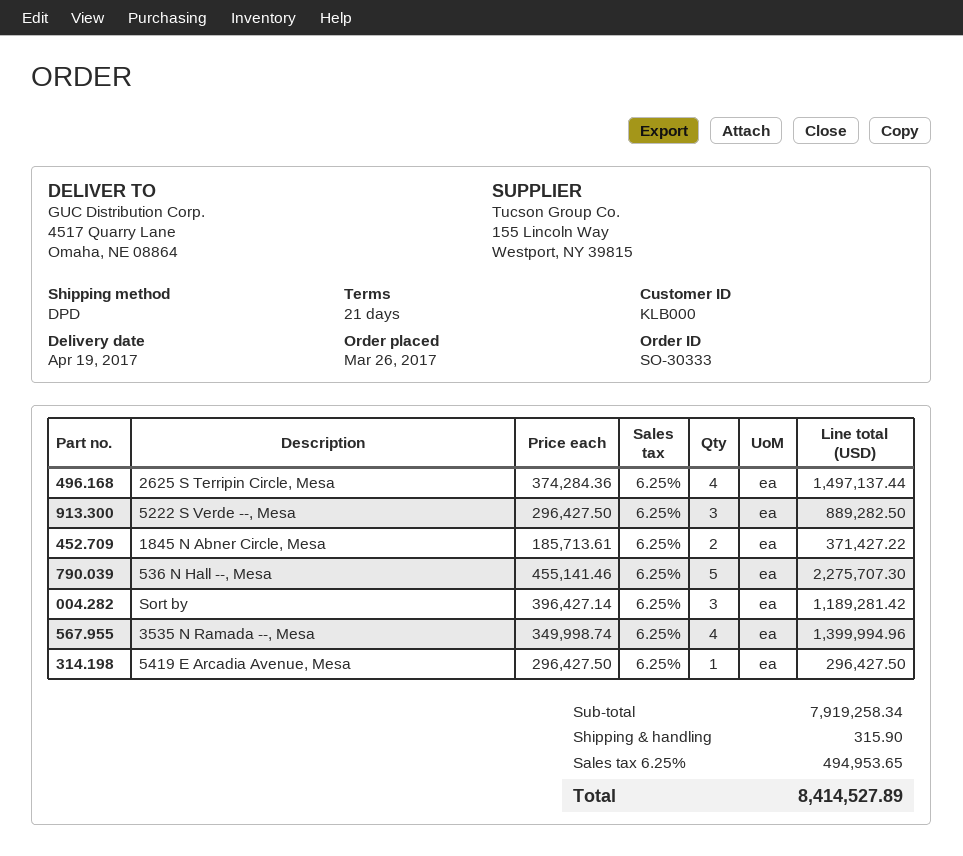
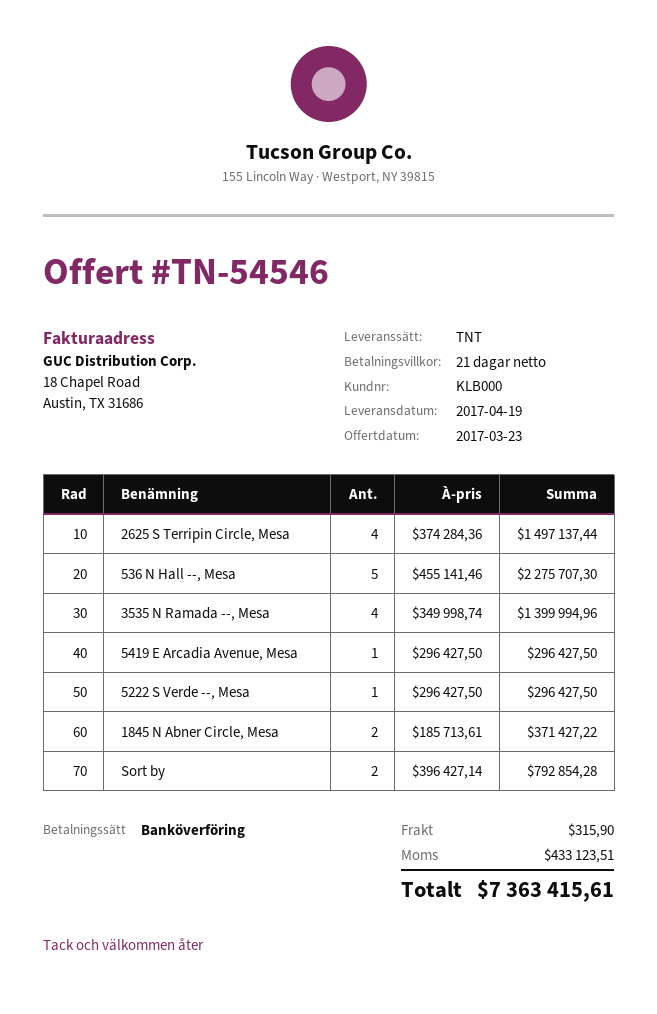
shipping method: DPD -> TNT
5222 S Verde --, Mesa: 3 x 296427.50 = 889282.50 -> 1 x 296427.50 = 296427.50
Sort by: 3 x 396427.14 = 1189281.42 -> 2 x 396427.14 = 792854.28
tax: 494953.65 -> 433123.51
total: 8414527.89 -> 7363415.61

